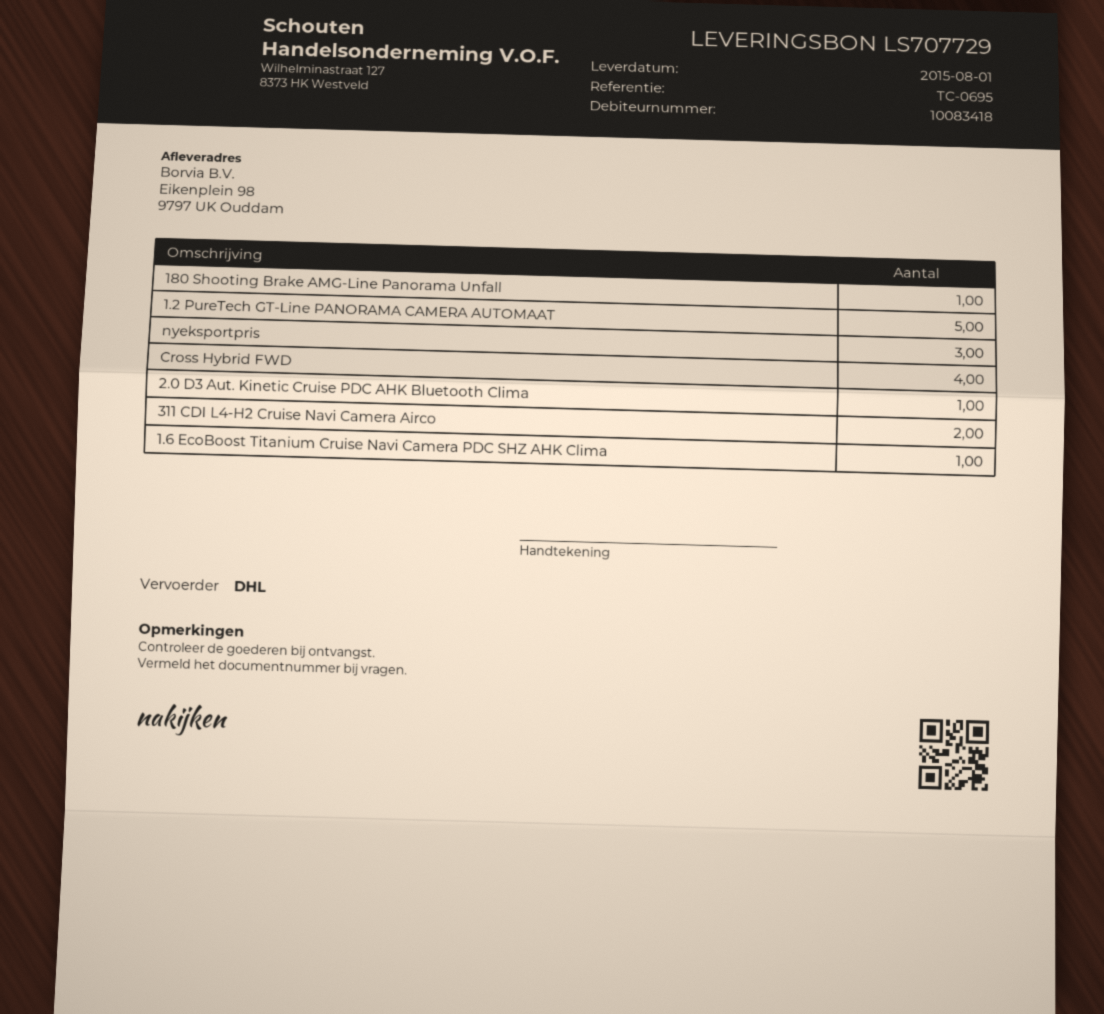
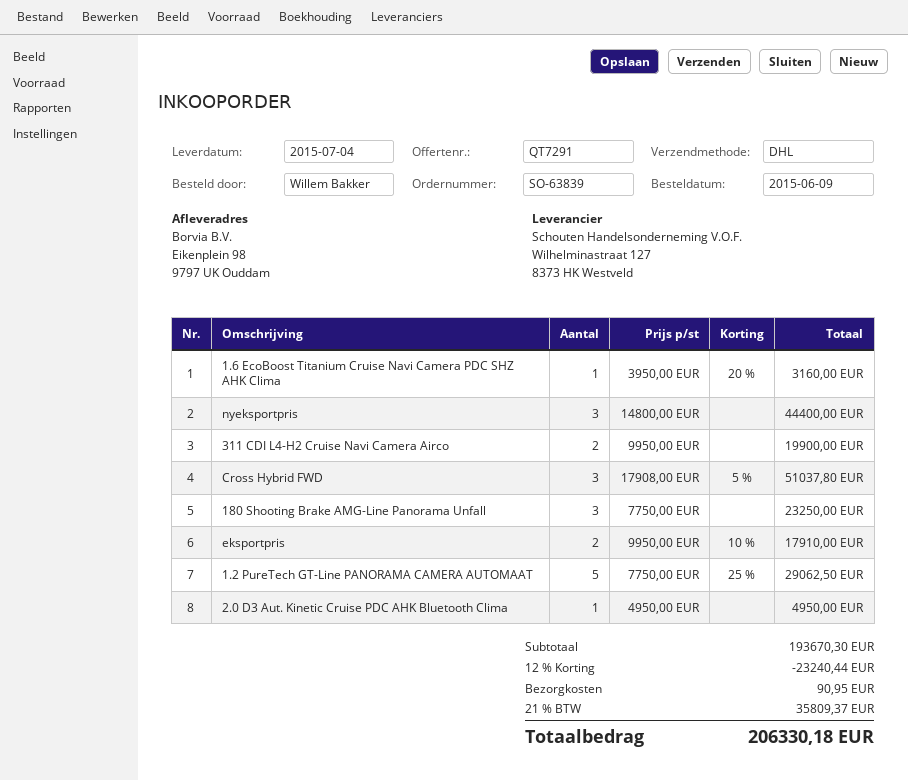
delivery date: 2015-08-01 -> 2015-07-04
180 Shooting Brake AMG-Line Panorama Unfall: 1 -> 3
Cross Hybrid FWD: 4 -> 3
eksportpris: none -> 2

